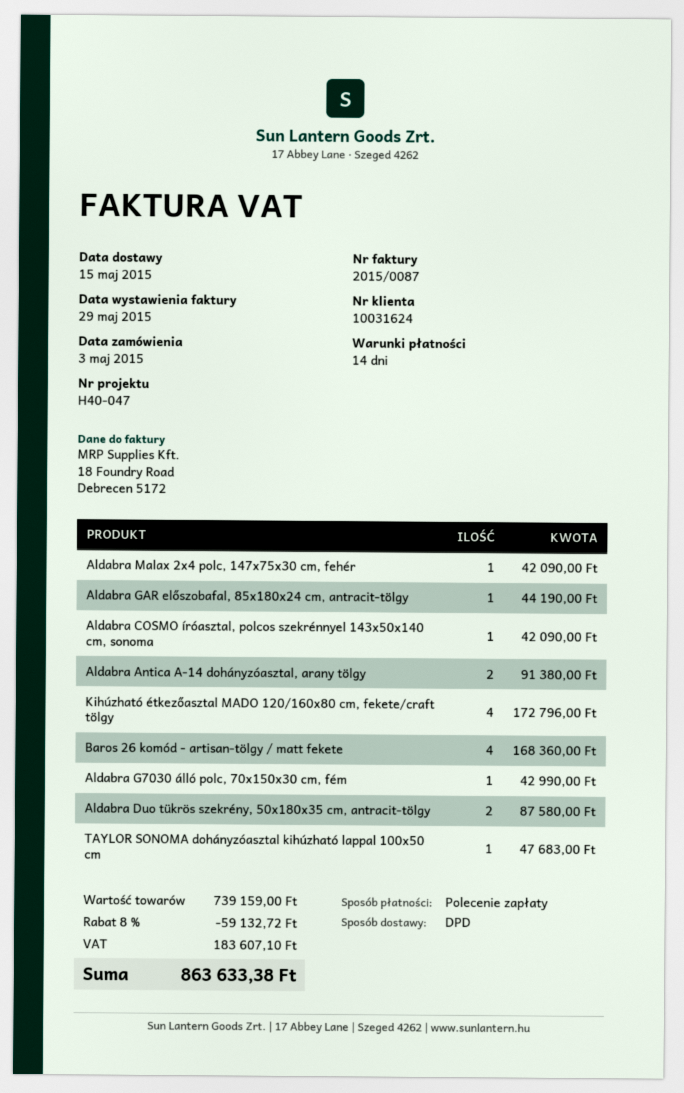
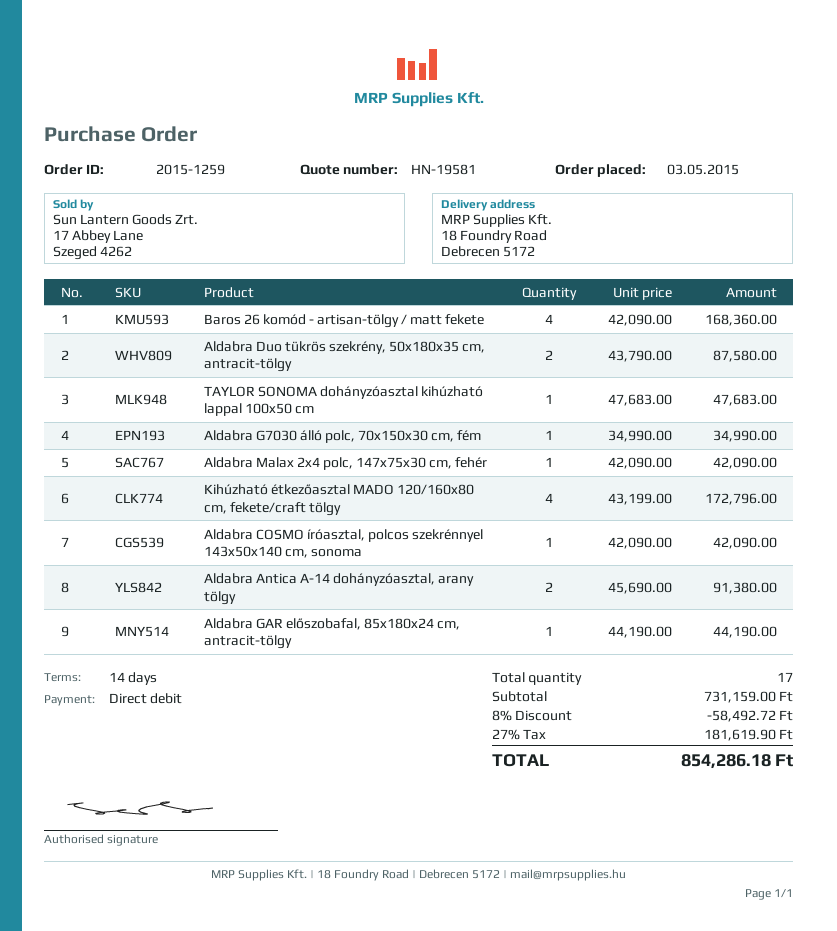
Aldabra G7030 álló polc, 70x150x30 cm, fém: 1 for 42990.00 -> 1 for 34990.00
subtotal: 739159.00 -> 731159.00
discount: 8% = 59132.72 -> 8% = 58492.72
tax: 183607.10 -> 181619.90
total: 863633.38 -> 854286.18

